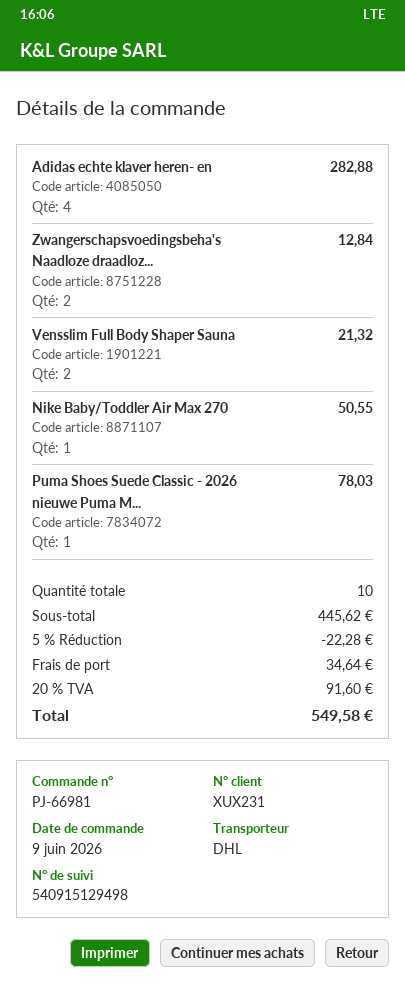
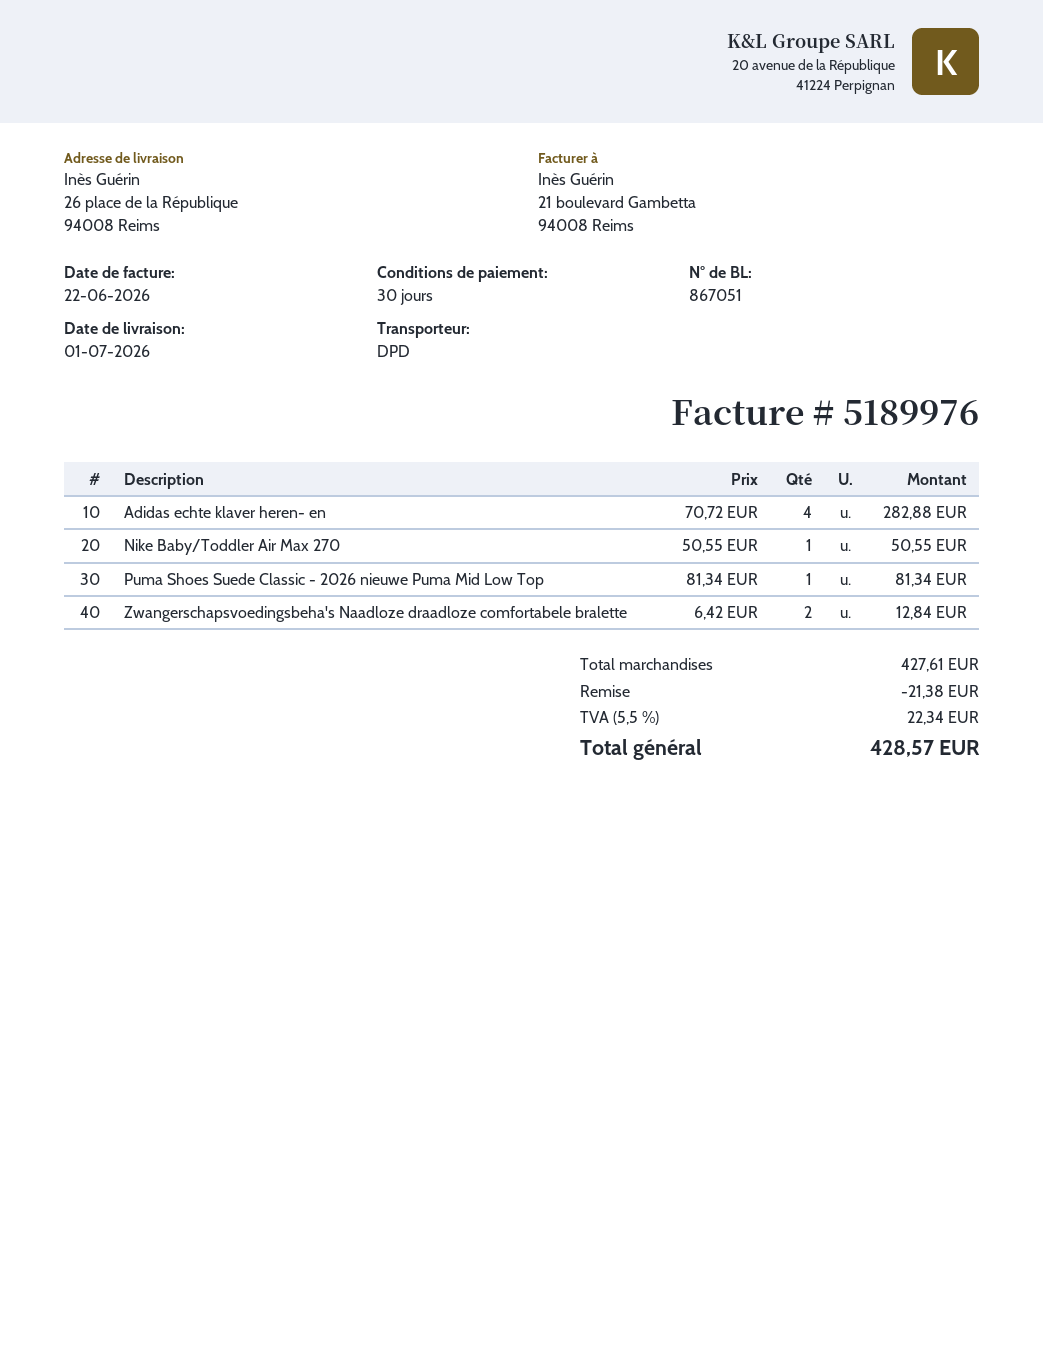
shipping method: DHL -> DPD
Vensslim Full Body Shaper Sauna: 2 for 21.32 -> none
Puma Shoes Suede Classic - 2026 nieuwe Puma M...: 1 for 78.03 -> 1 for 81.34
subtotal: 445.62 -> 427.61
discount: 22.28 -> 21.38
shipping: 34.64 -> none
tax: 20% = 91.60 -> 5.5% = 22.34
total: 549.58 -> 428.57

